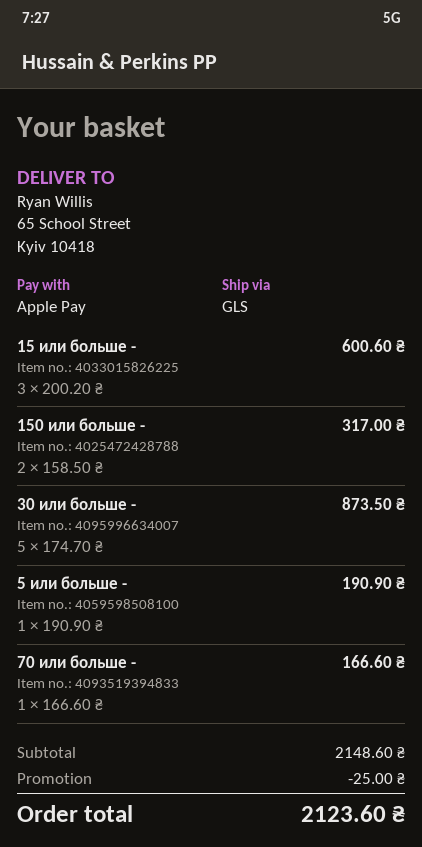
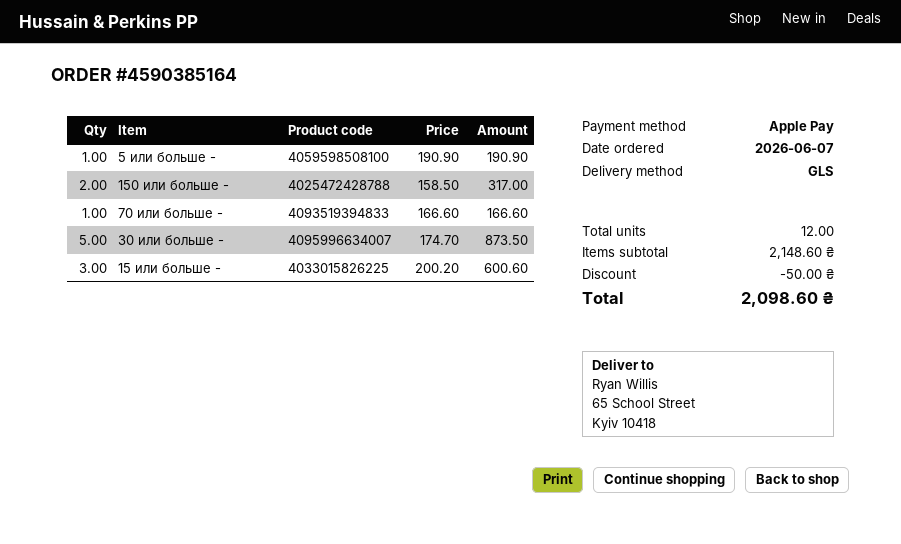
discount: 25.00 -> 50.00
total: 2123.60 -> 2098.60

